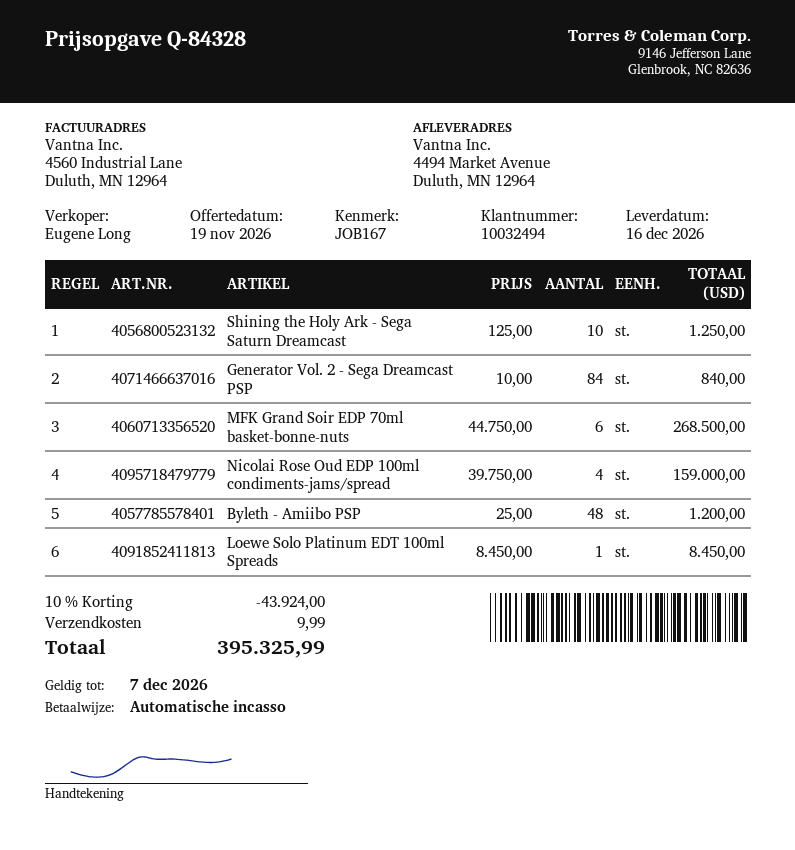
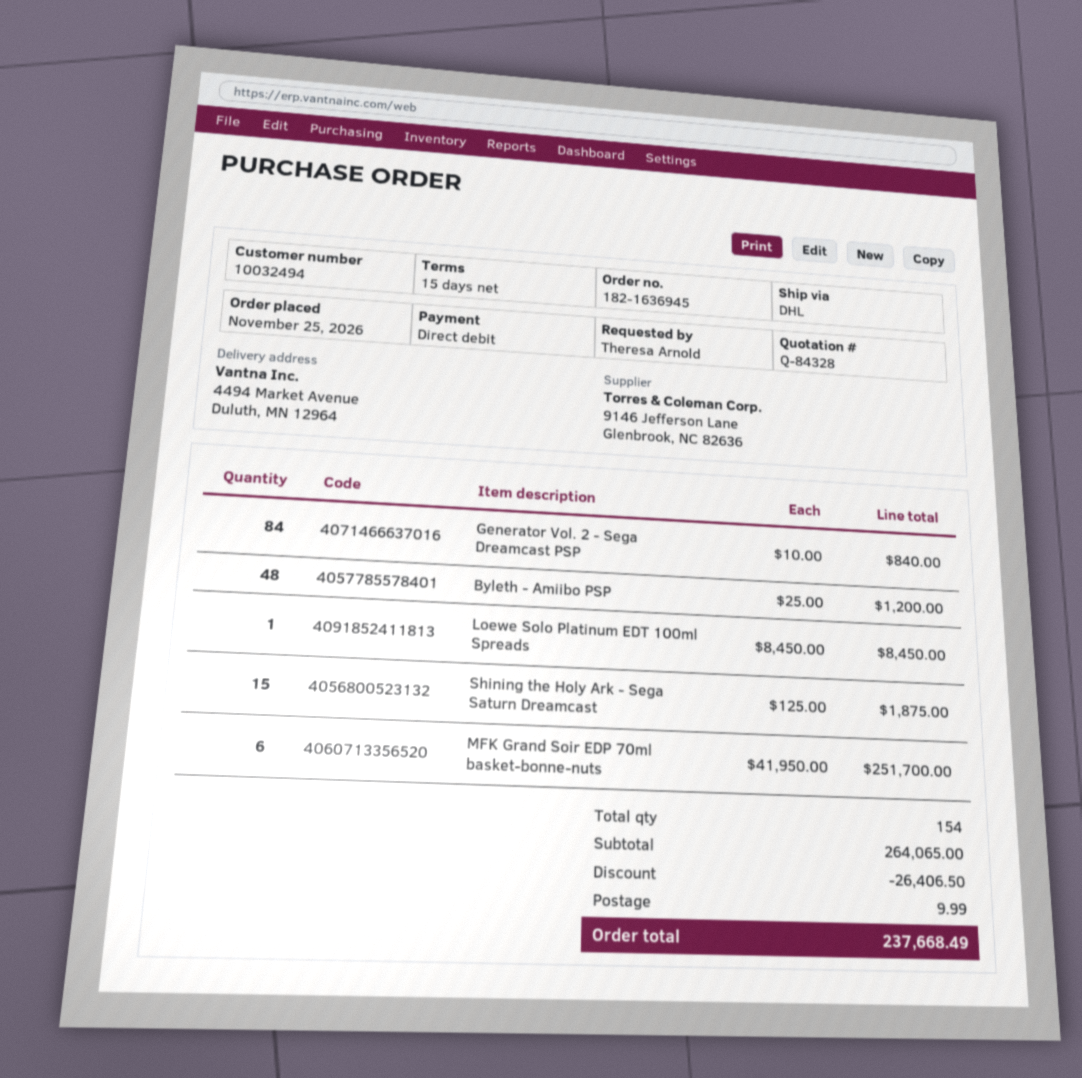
Shining the Holy Ark - Sega Saturn Dreamcast: 10 x 125.00 = 1250.00 -> 15 x 125.00 = 1875.00
MFK Grand Soir EDP 70ml basket-bonne-nuts: 6 x 44750.00 = 268500.00 -> 6 x 41950.00 = 251700.00
Nicolai Rose Oud EDP 100ml condiments-jams/spread: 4 x 39750.00 = 159000.00 -> none
discount: 43924.00 -> 26406.50
total: 395325.99 -> 237668.49

